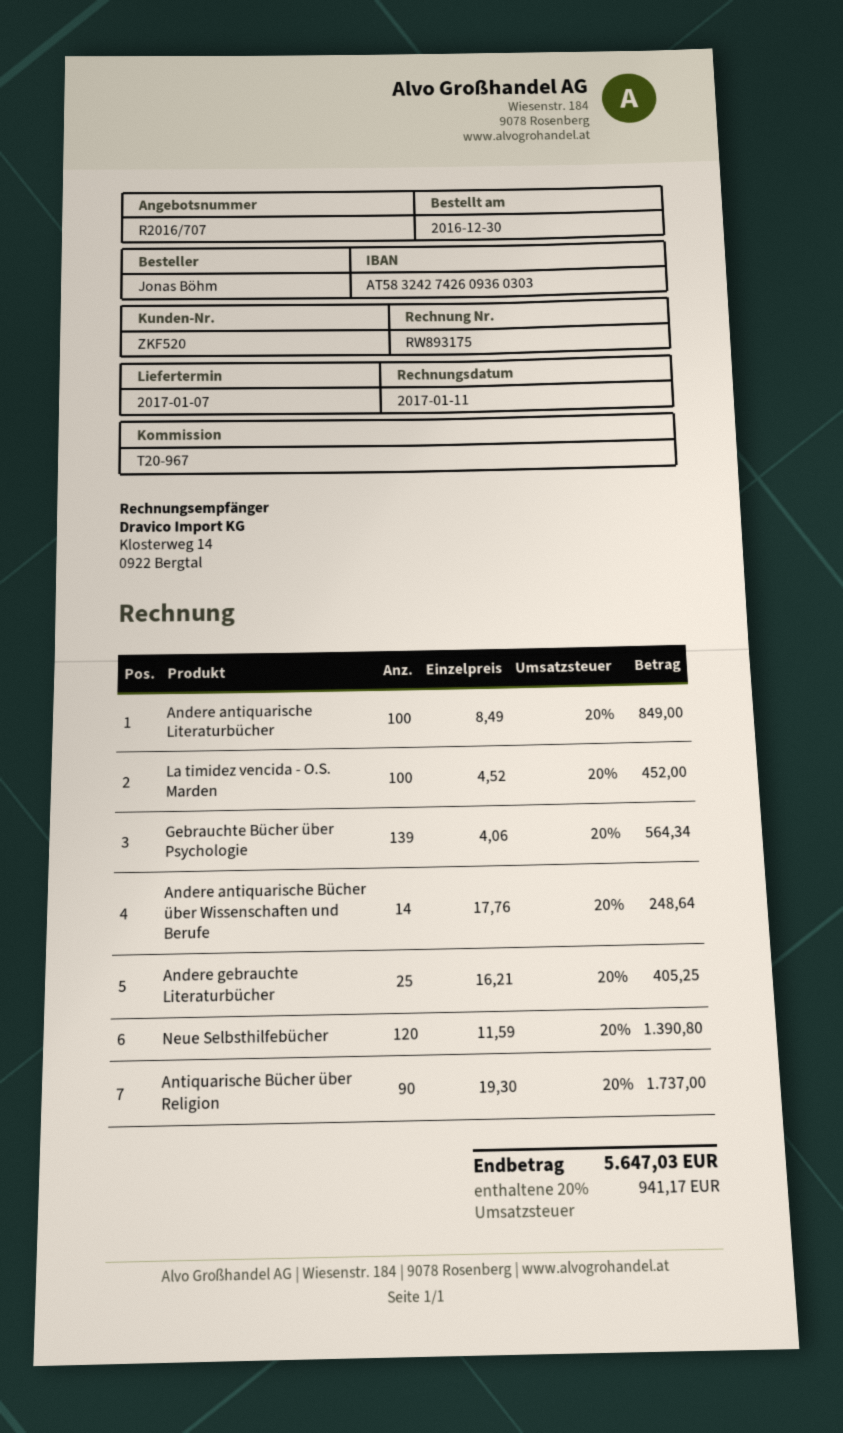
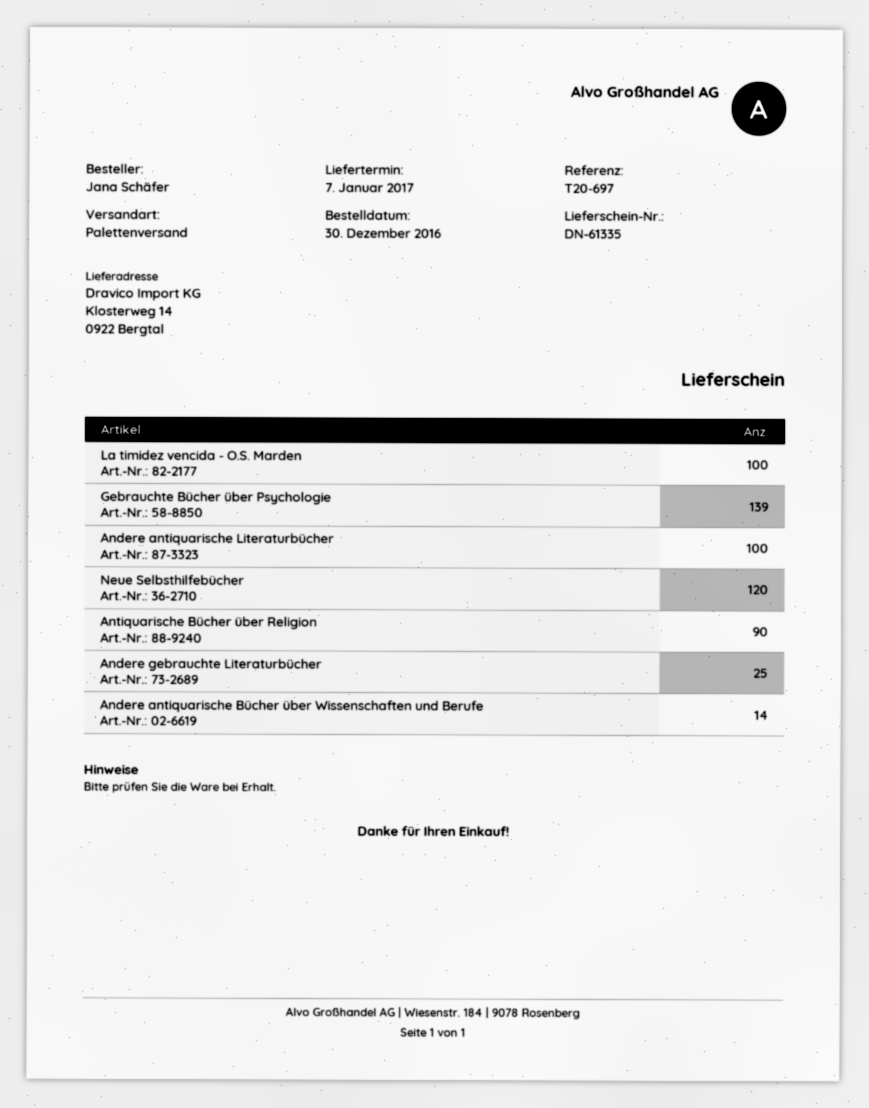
reference: T20-967 -> T20-697
ordered by: Jonas Böhm -> Jana Schäfer

